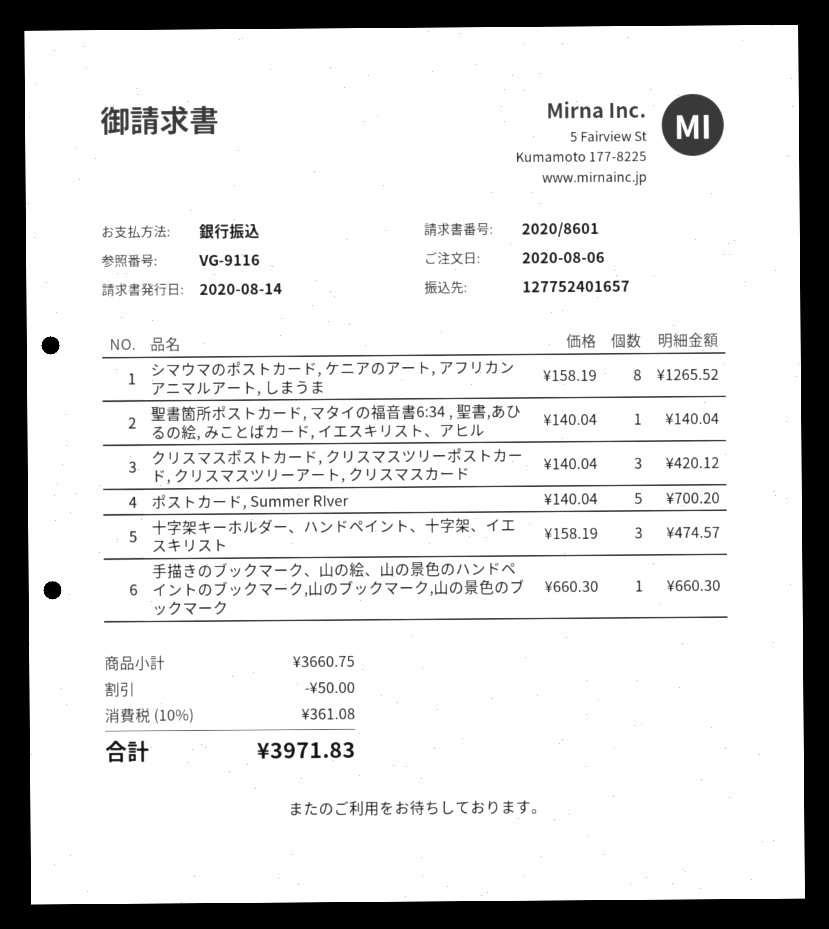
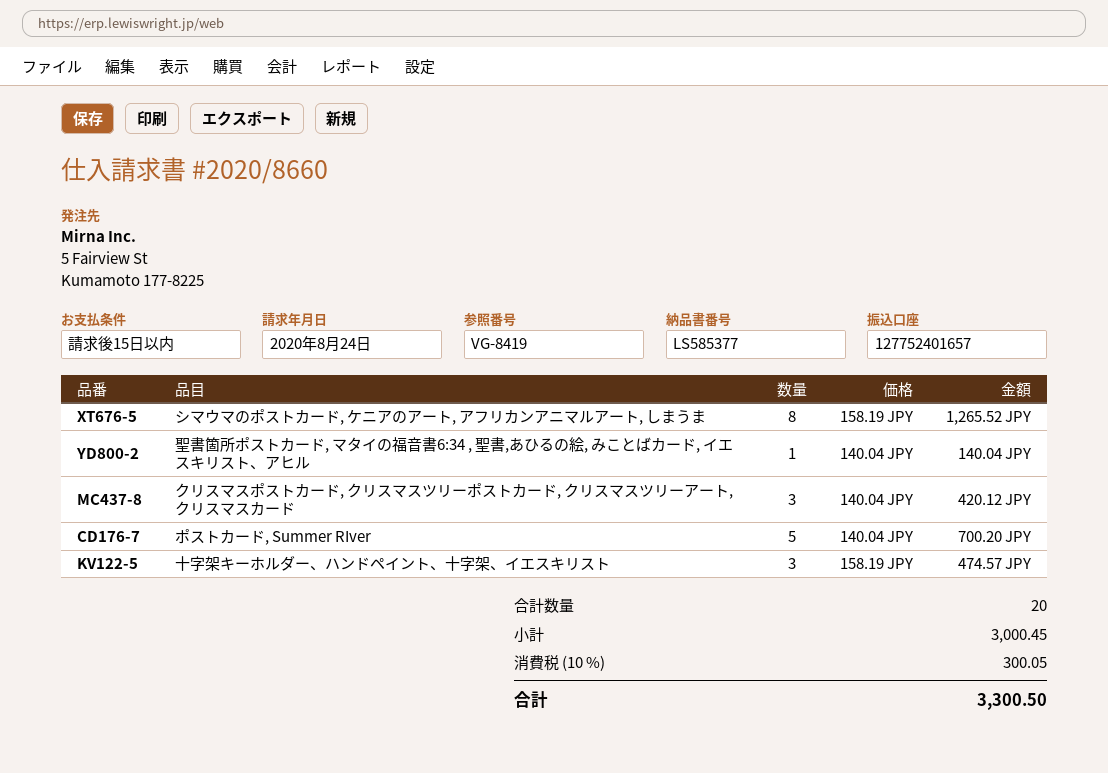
invoice number: 2020/8601 -> 2020/8660
invoice date: 2020-08-14 -> 2020-08-24
reference: VG-9116 -> VG-8419
手描きのブックマーク、山の絵、山の景色のハンドペイントのブックマーク,山のブックマーク,山の景色のブックマーク: 1 x 660.30 = 660.30 -> none
subtotal: 3660.75 -> 3000.45
discount: 50.00 -> none
tax: 10% = 361.08 -> 10% = 300.05
total: 3971.83 -> 3300.50

